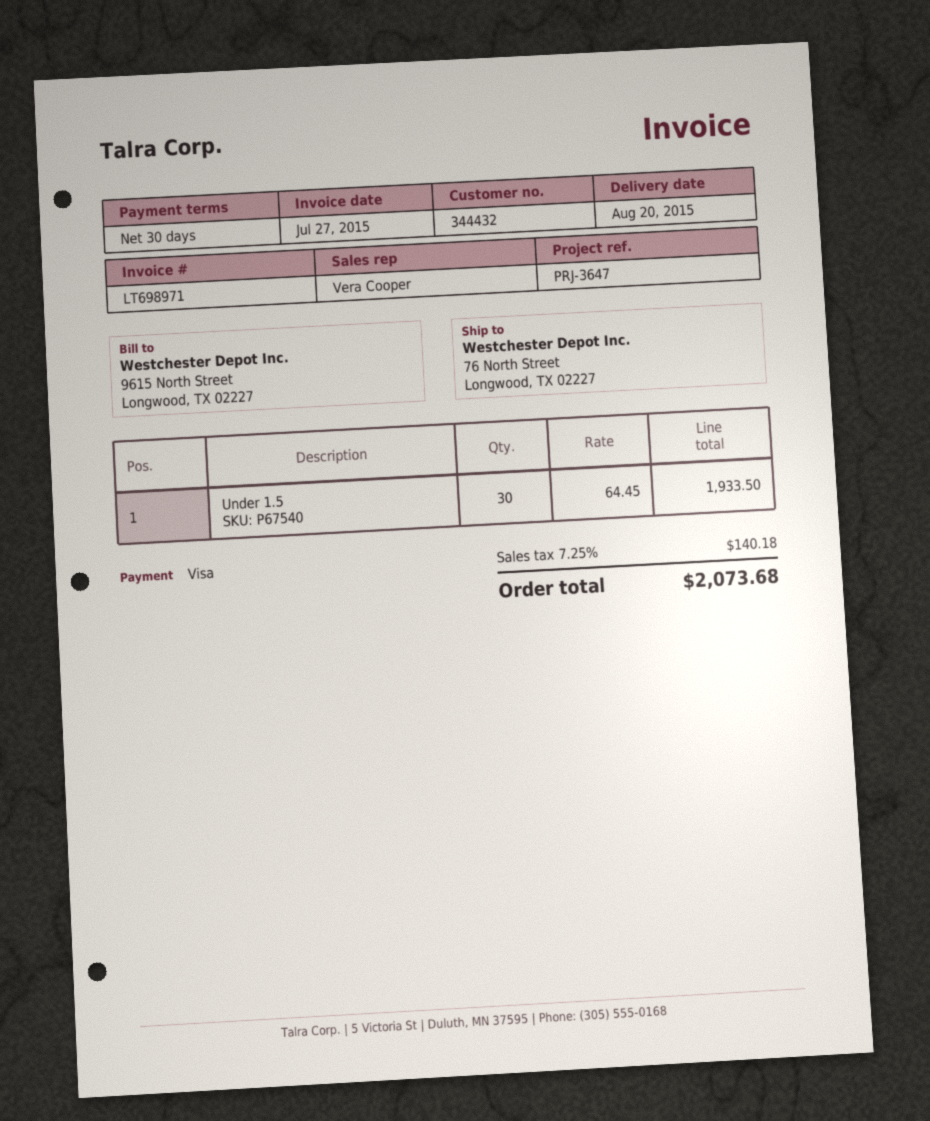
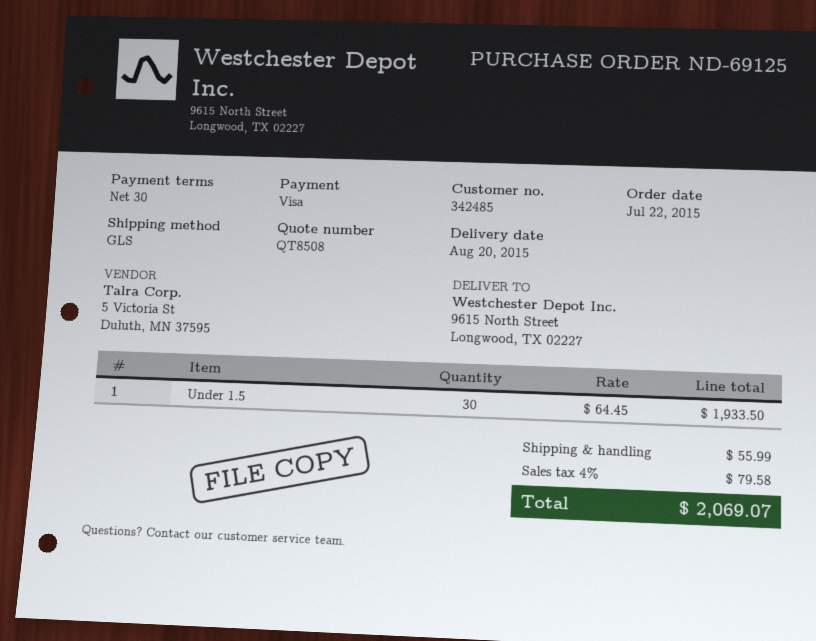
customer number: 344432 -> 342485
ship to: 76 North Street, Longwood, TX 02227 -> 9615 North Street, Longwood, TX 02227
shipping: none -> 55.99
tax: 7.25% = 140.18 -> 4% = 79.58
total: 2073.68 -> 2069.07

